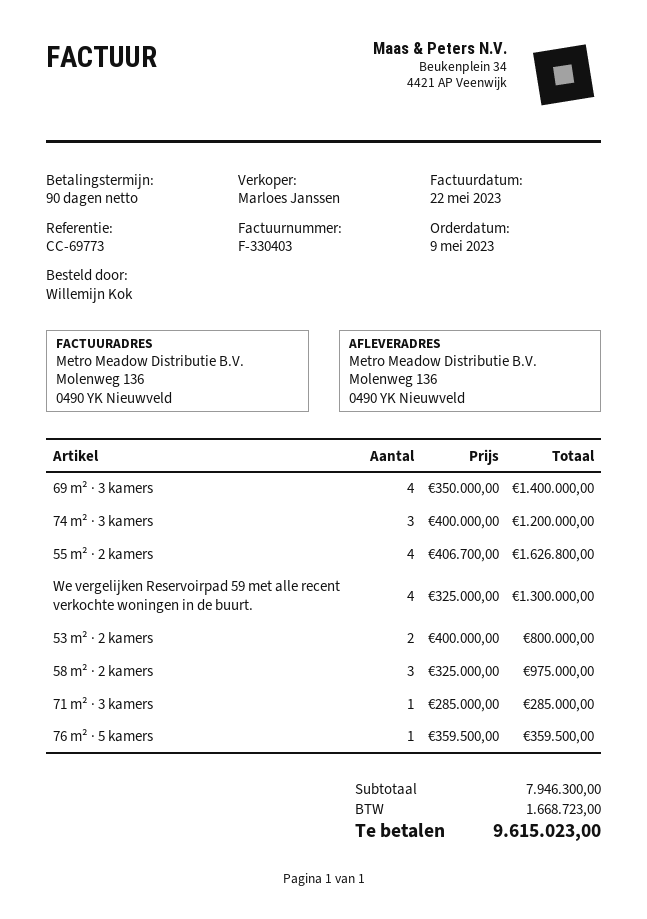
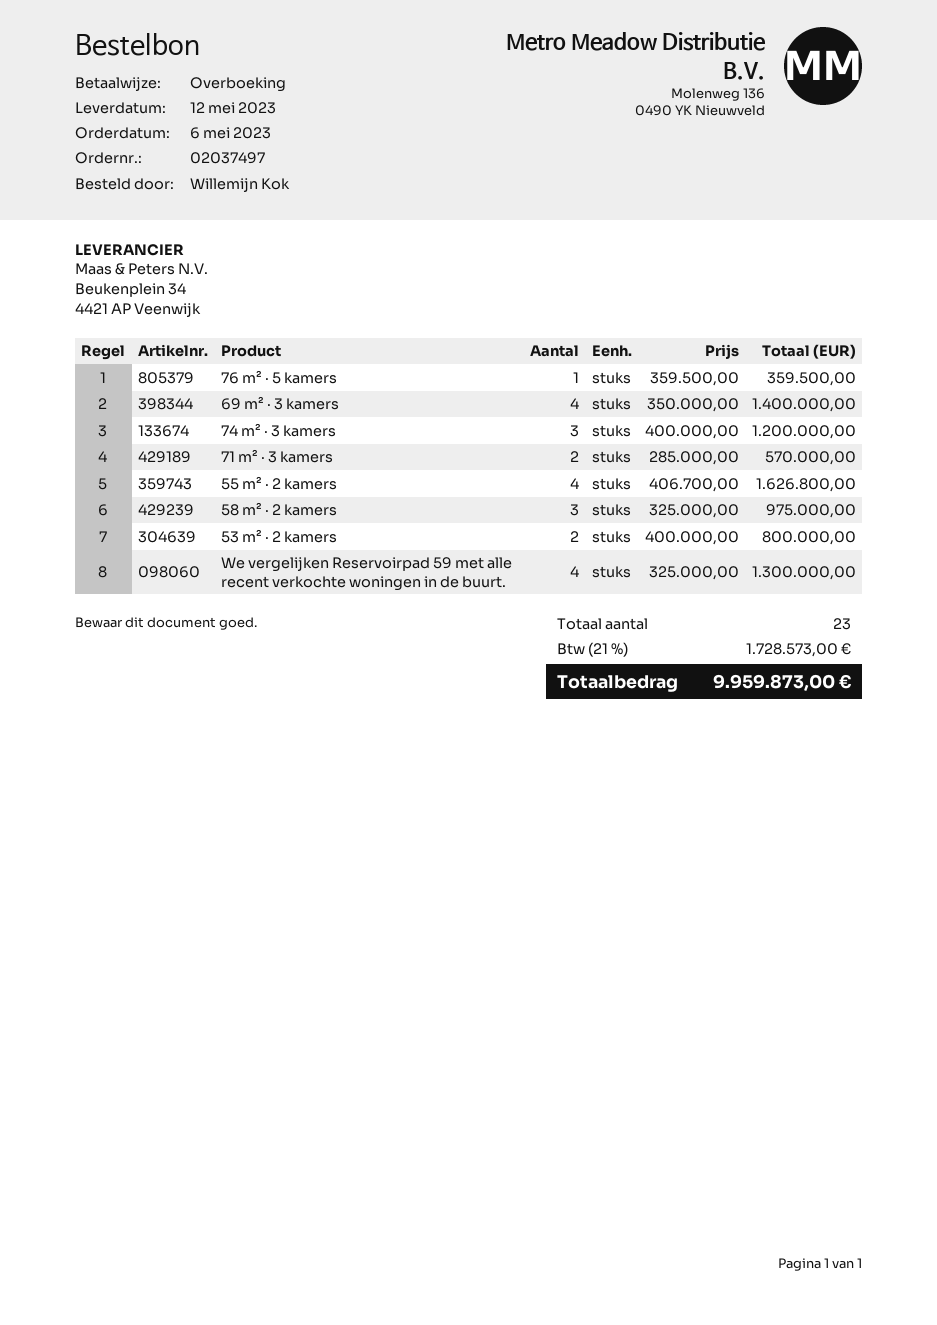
order date: 2023-05-09 -> 2023-05-06
71 m² · 3 kamers: 1 x 285000.00 = 285000.00 -> 2 x 285000.00 = 570000.00
tax: 1668723.00 -> 1728573.00
total: 9615023.00 -> 9959873.00

